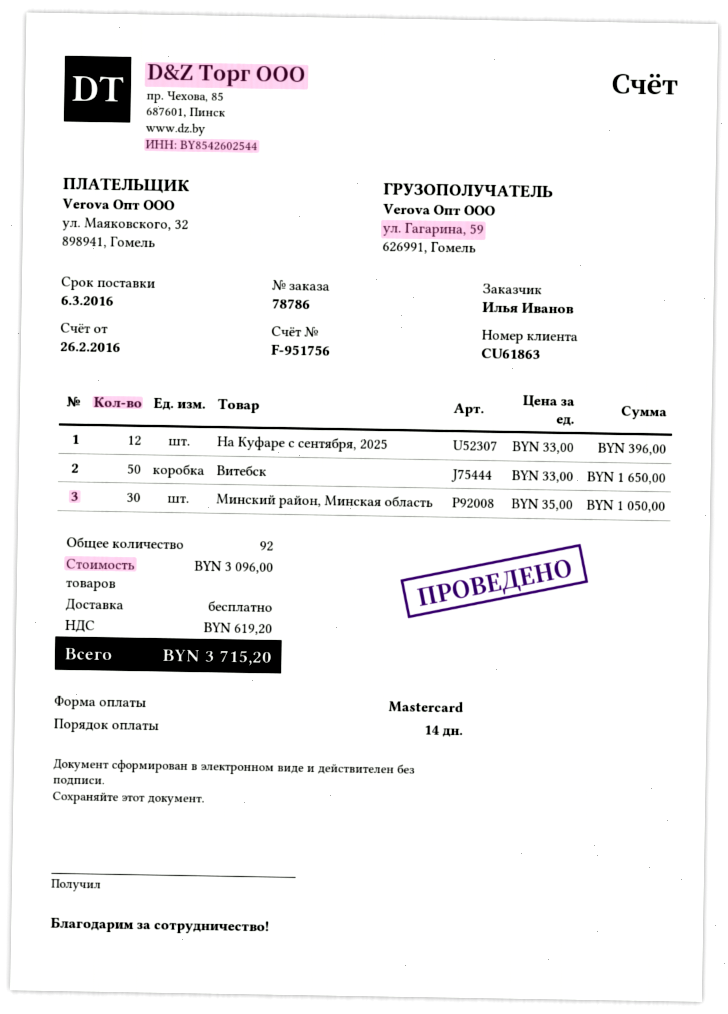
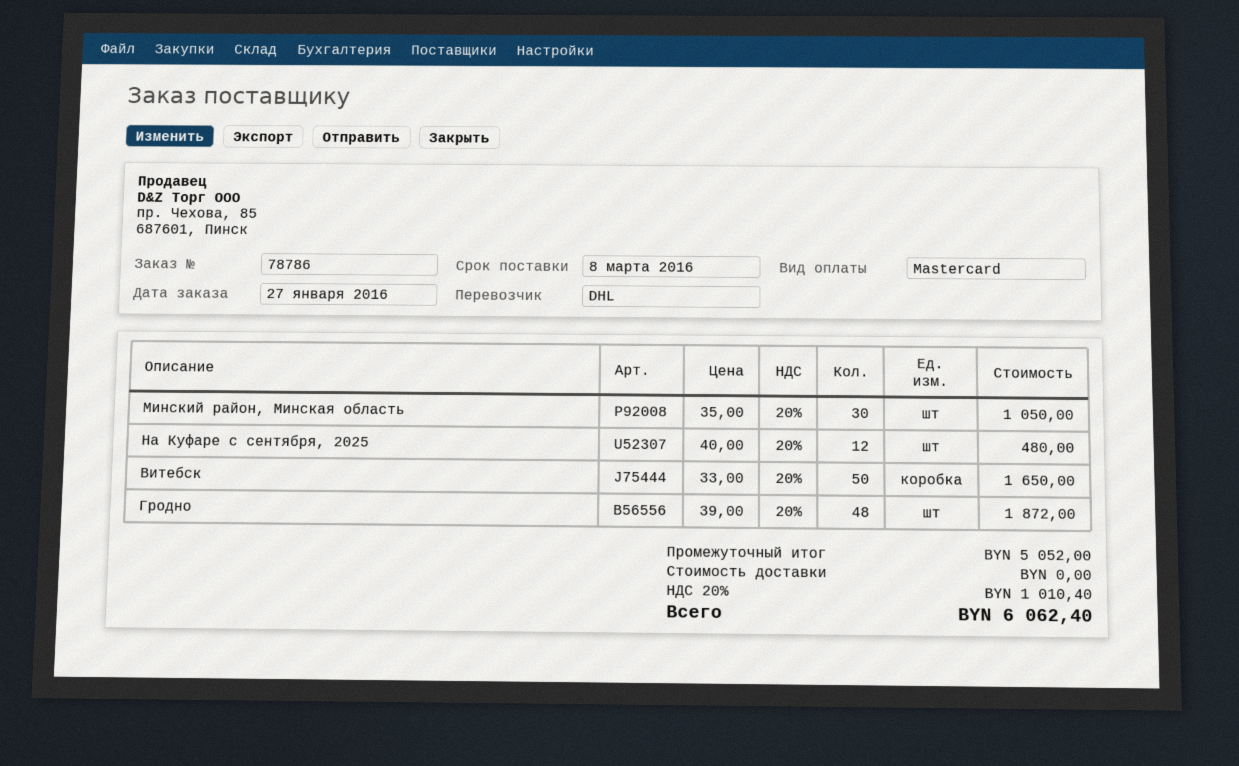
delivery date: 2016-03-06 -> 2016-03-08
На Куфаре с сентября, 2025: 12 x 33.00 = 396.00 -> 12 x 40.00 = 480.00
Гродно: none -> 48 x 39.00 = 1872.00
subtotal: 3096.00 -> 5052.00
tax: 619.20 -> 1010.40
total: 3715.20 -> 6062.40

